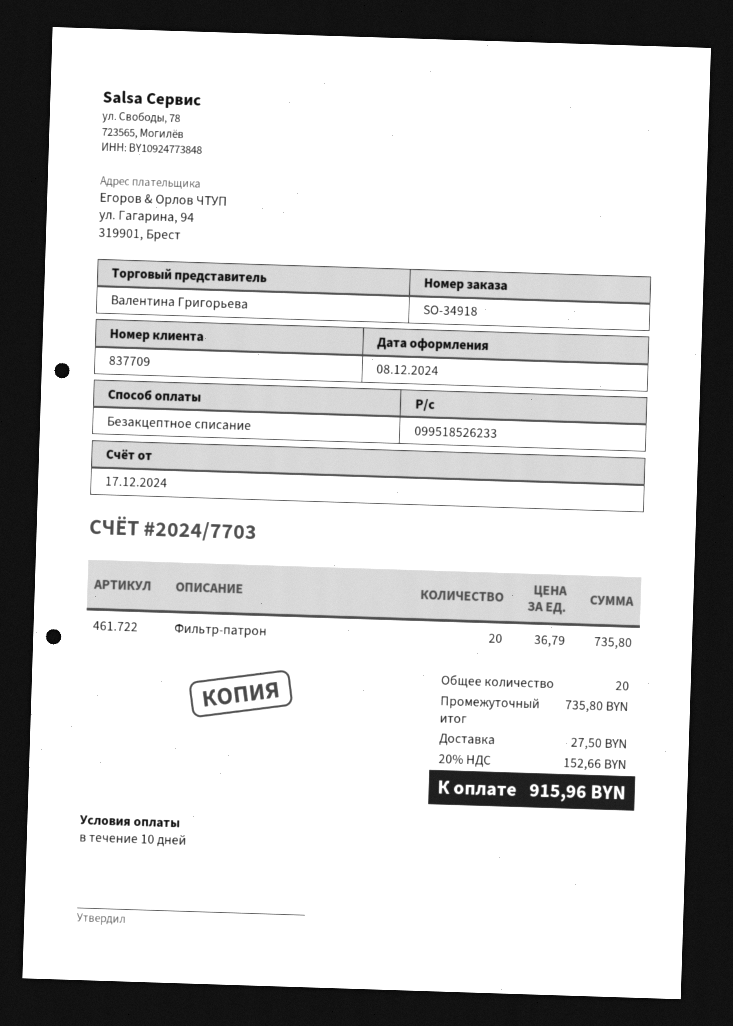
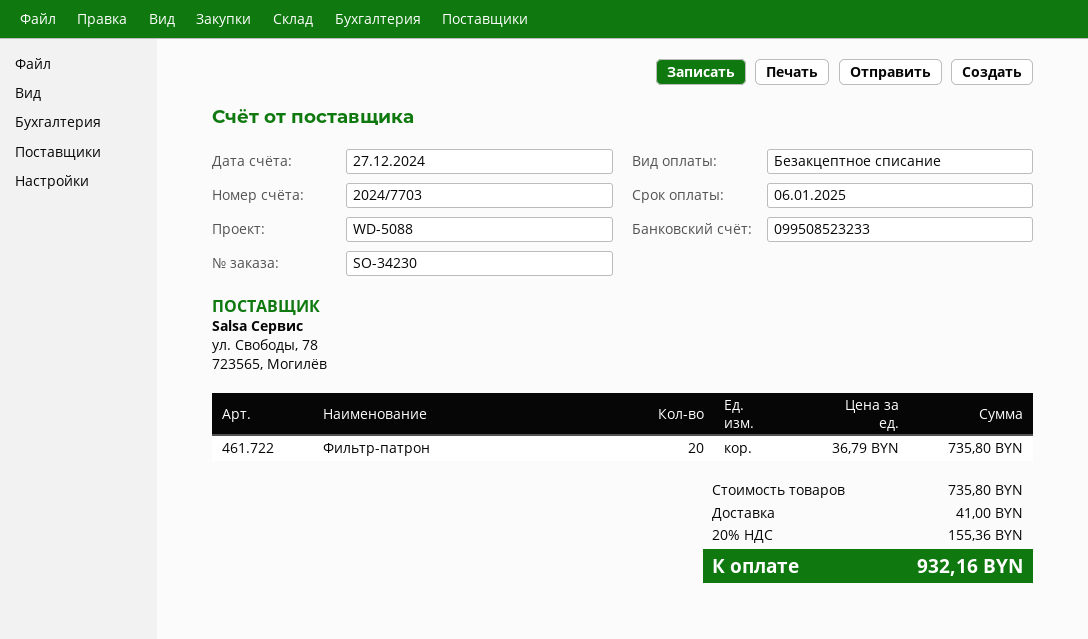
order number: SO-34918 -> SO-34230
invoice date: 2024-12-17 -> 2024-12-27
bank account: 099518526233 -> 099508523233
shipping: 27.50 -> 41.00
tax: 20% = 152.66 -> 20% = 155.36
total: 915.96 -> 932.16

